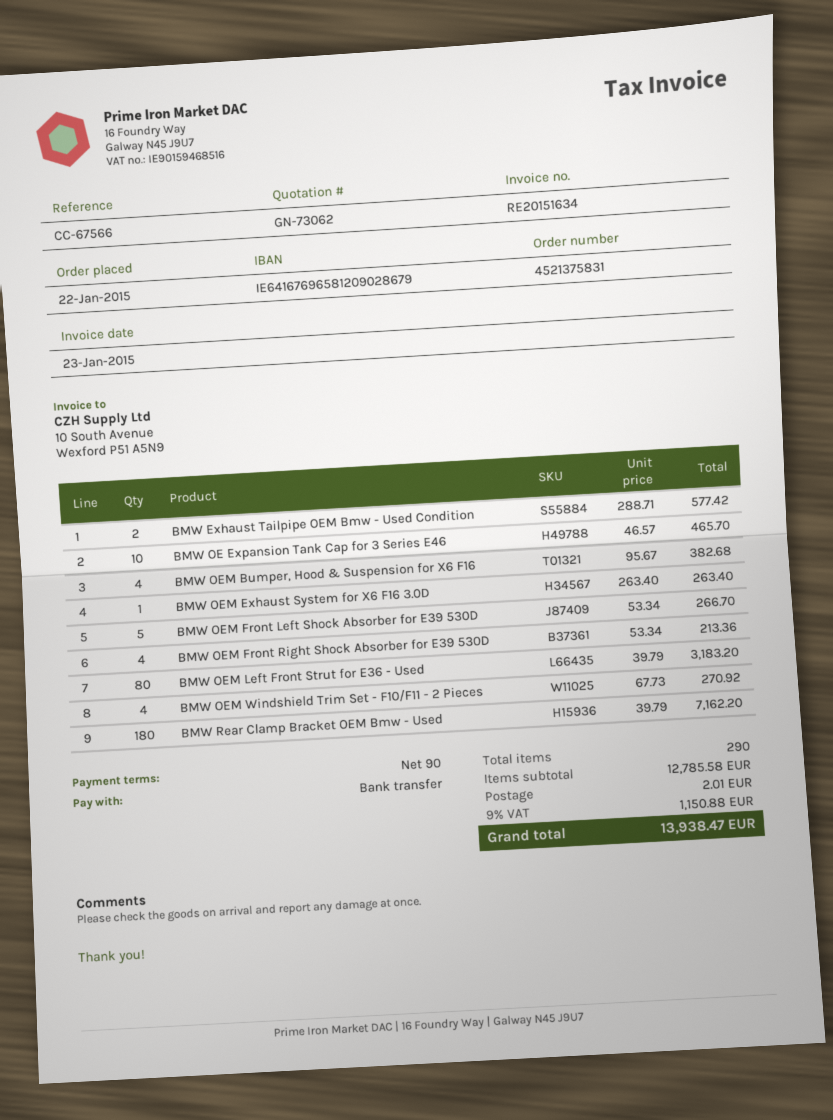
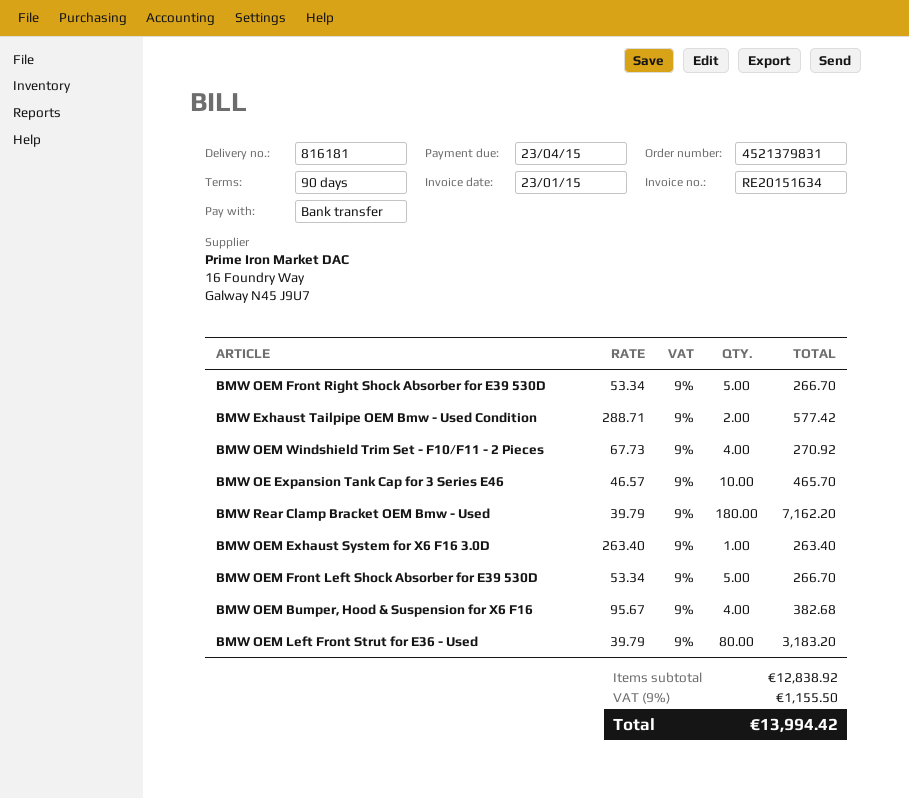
order number: 4521375831 -> 4521379831
BMW OEM Front Right Shock Absorber for E39 530D: 4 x 53.34 = 213.36 -> 5 x 53.34 = 266.70
subtotal: 12785.58 -> 12838.92
shipping: 2.01 -> none
tax: 9% = 1150.88 -> 9% = 1155.50
total: 13938.47 -> 13994.42

